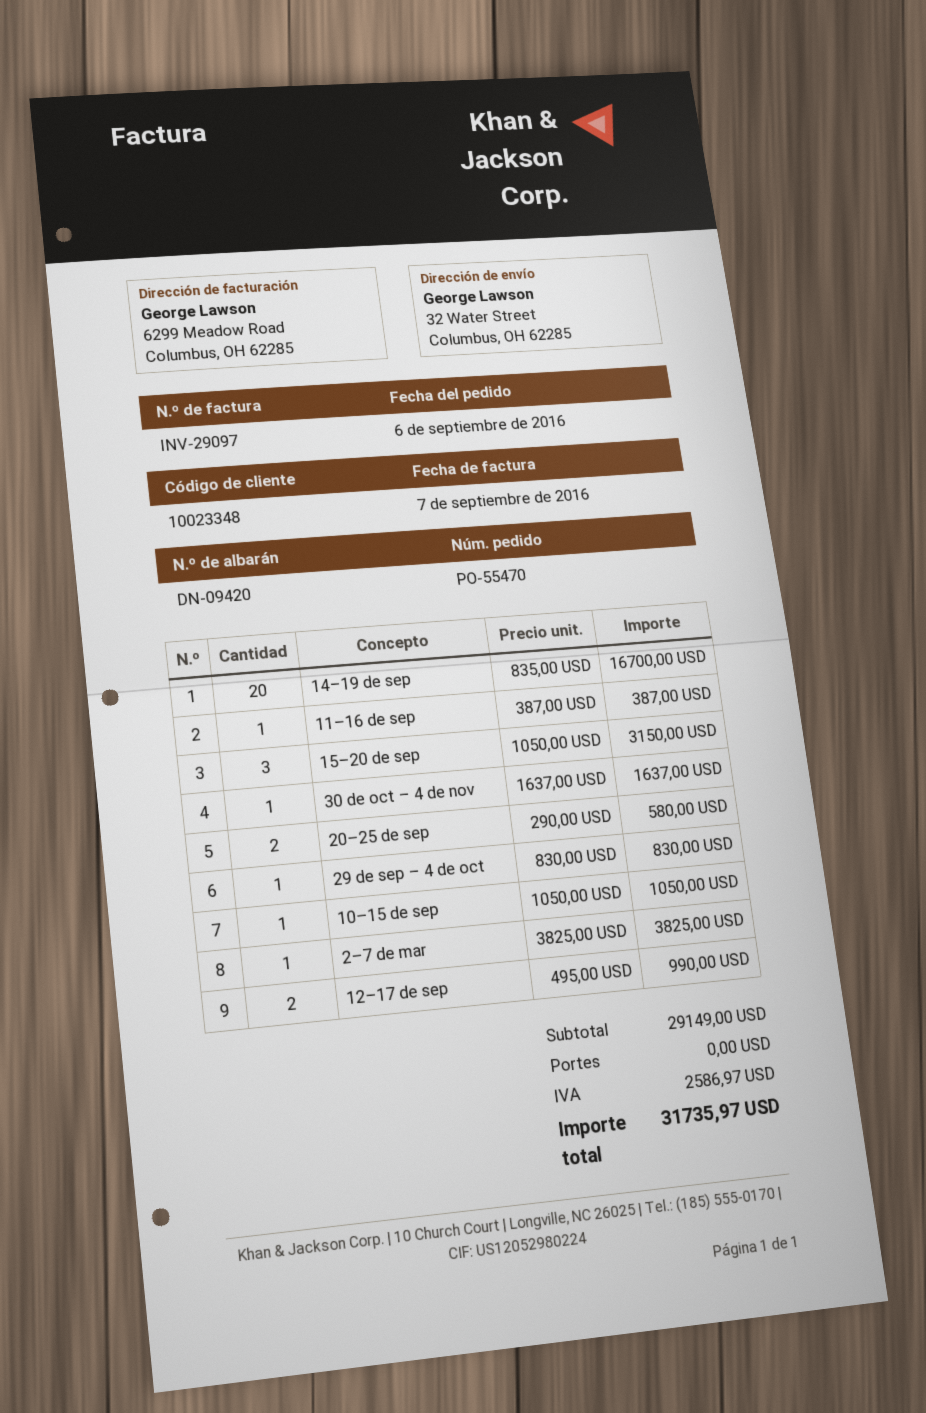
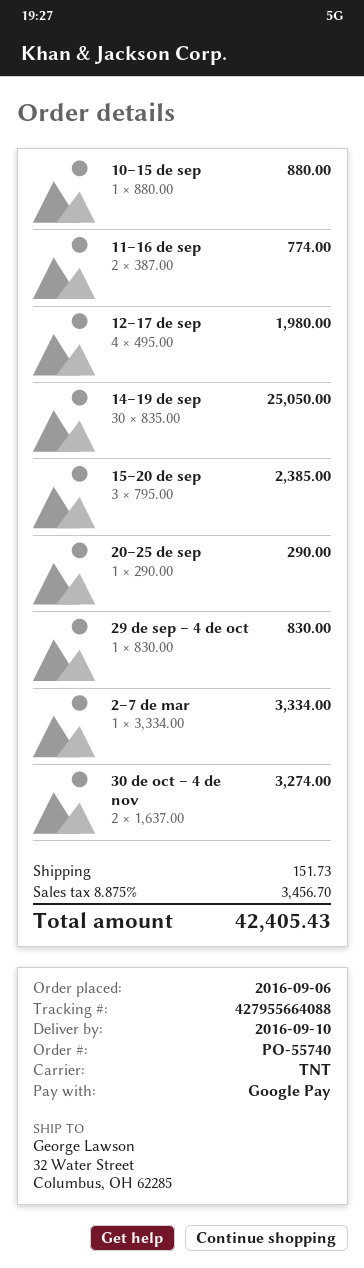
order number: PO-55470 -> PO-55740
14–19 de sep: 20 x 835.00 = 16700.00 -> 30 x 835.00 = 25050.00
11–16 de sep: 1 x 387.00 = 387.00 -> 2 x 387.00 = 774.00
15–20 de sep: 3 x 1050.00 = 3150.00 -> 3 x 795.00 = 2385.00
30 de oct – 4 de nov: 1 x 1637.00 = 1637.00 -> 2 x 1637.00 = 3274.00
20–25 de sep: 2 x 290.00 = 580.00 -> 1 x 290.00 = 290.00
10–15 de sep: 1 x 1050.00 = 1050.00 -> 1 x 880.00 = 880.00
2–7 de mar: 1 x 3825.00 = 3825.00 -> 1 x 3334.00 = 3334.00
12–17 de sep: 2 x 495.00 = 990.00 -> 4 x 495.00 = 1980.00
shipping: 0.00 -> 151.73
tax: 2586.97 -> 3456.70
total: 31735.97 -> 42405.43

